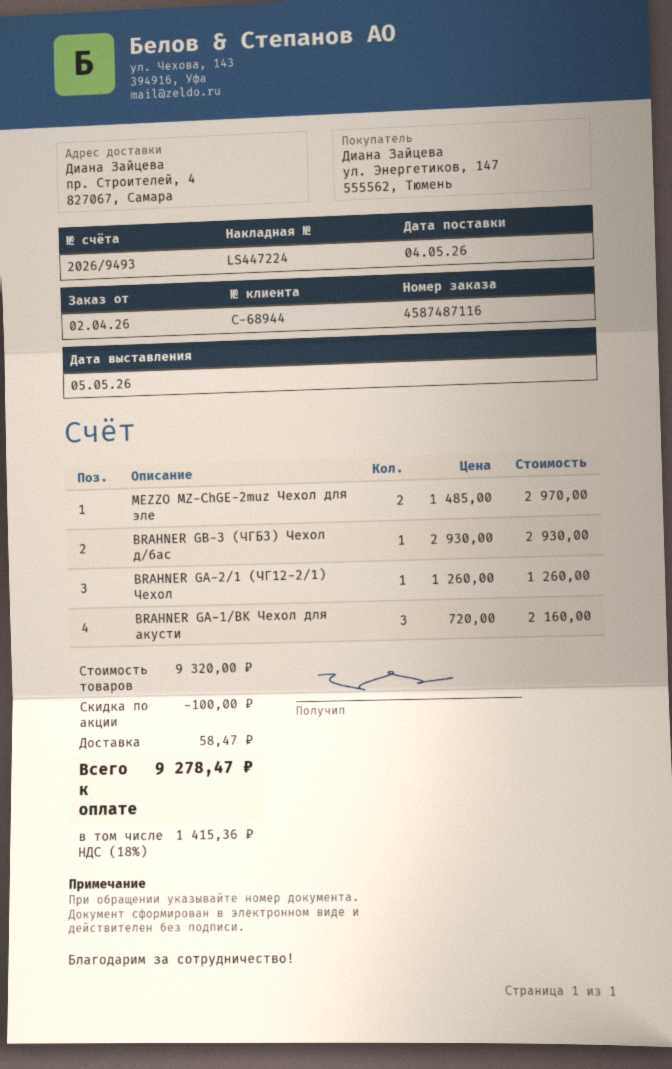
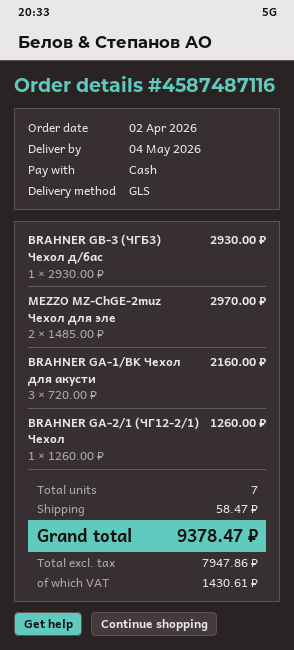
discount: 100.00 -> none
tax: 1415.36 -> 1430.61
total: 9278.47 -> 9378.47

